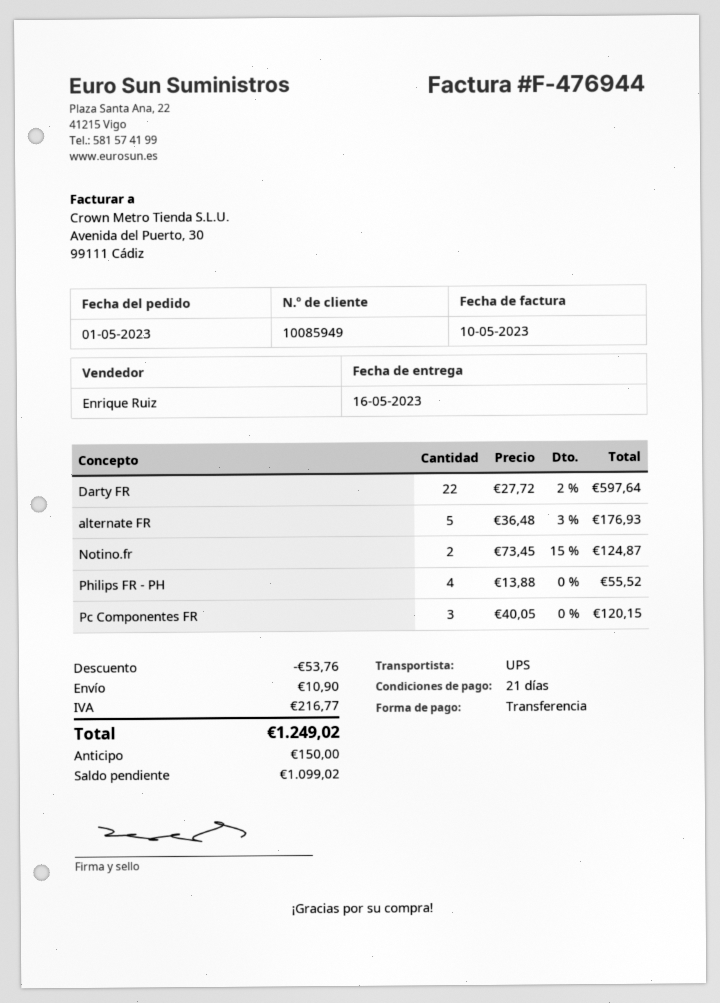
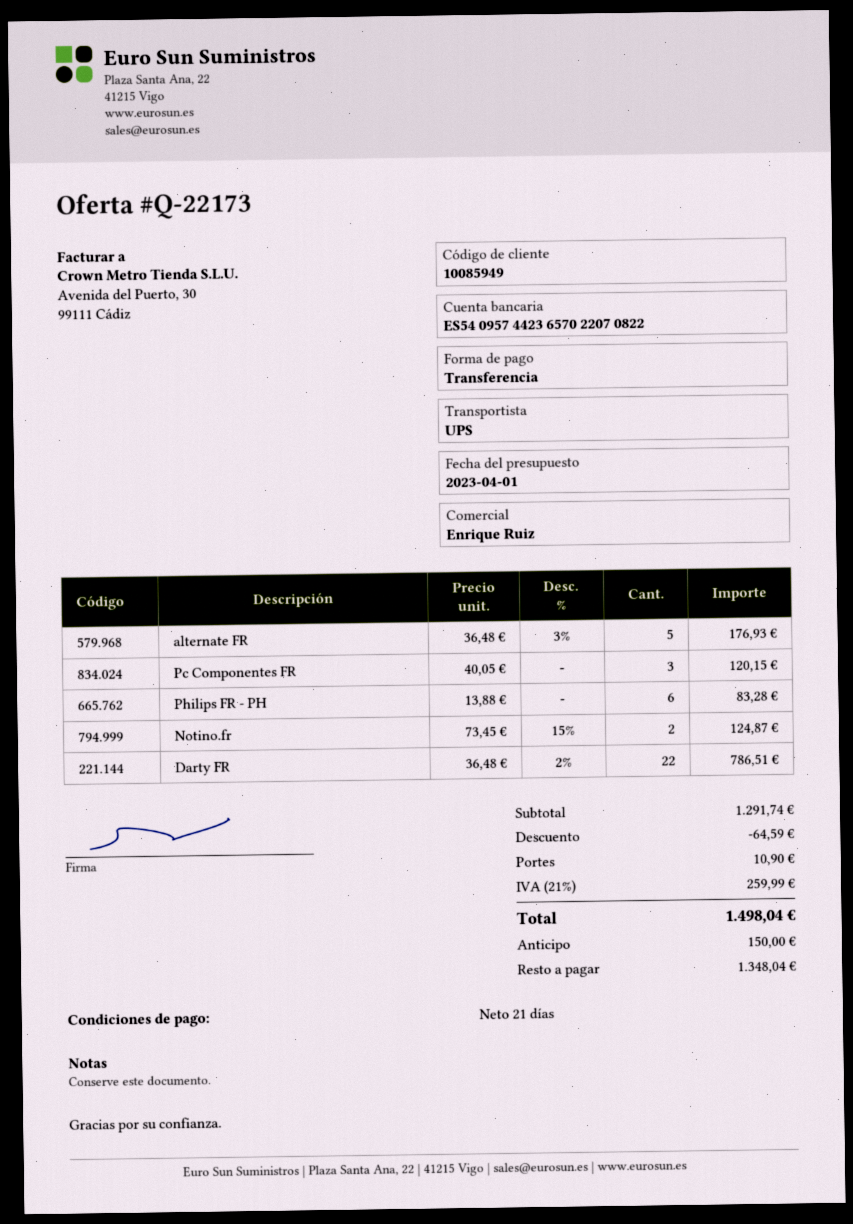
Darty FR: 22 x 27.72 - 2% = 597.64 -> 22 x 36.48 - 2% = 786.51
Philips FR - PH: 4 x 13.88 = 55.52 -> 6 x 13.88 = 83.28
discount: 53.76 -> 64.59
tax: 216.77 -> 259.99
total: 1249.02 -> 1498.04
balance: 1099.02 -> 1348.04

